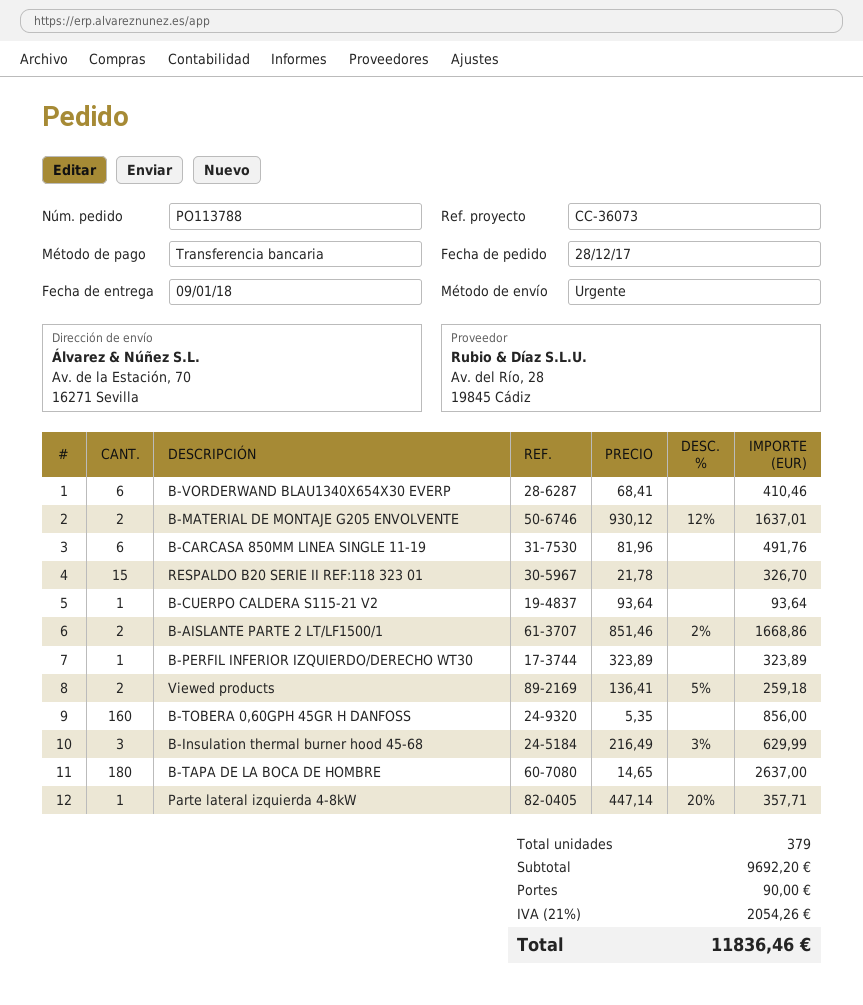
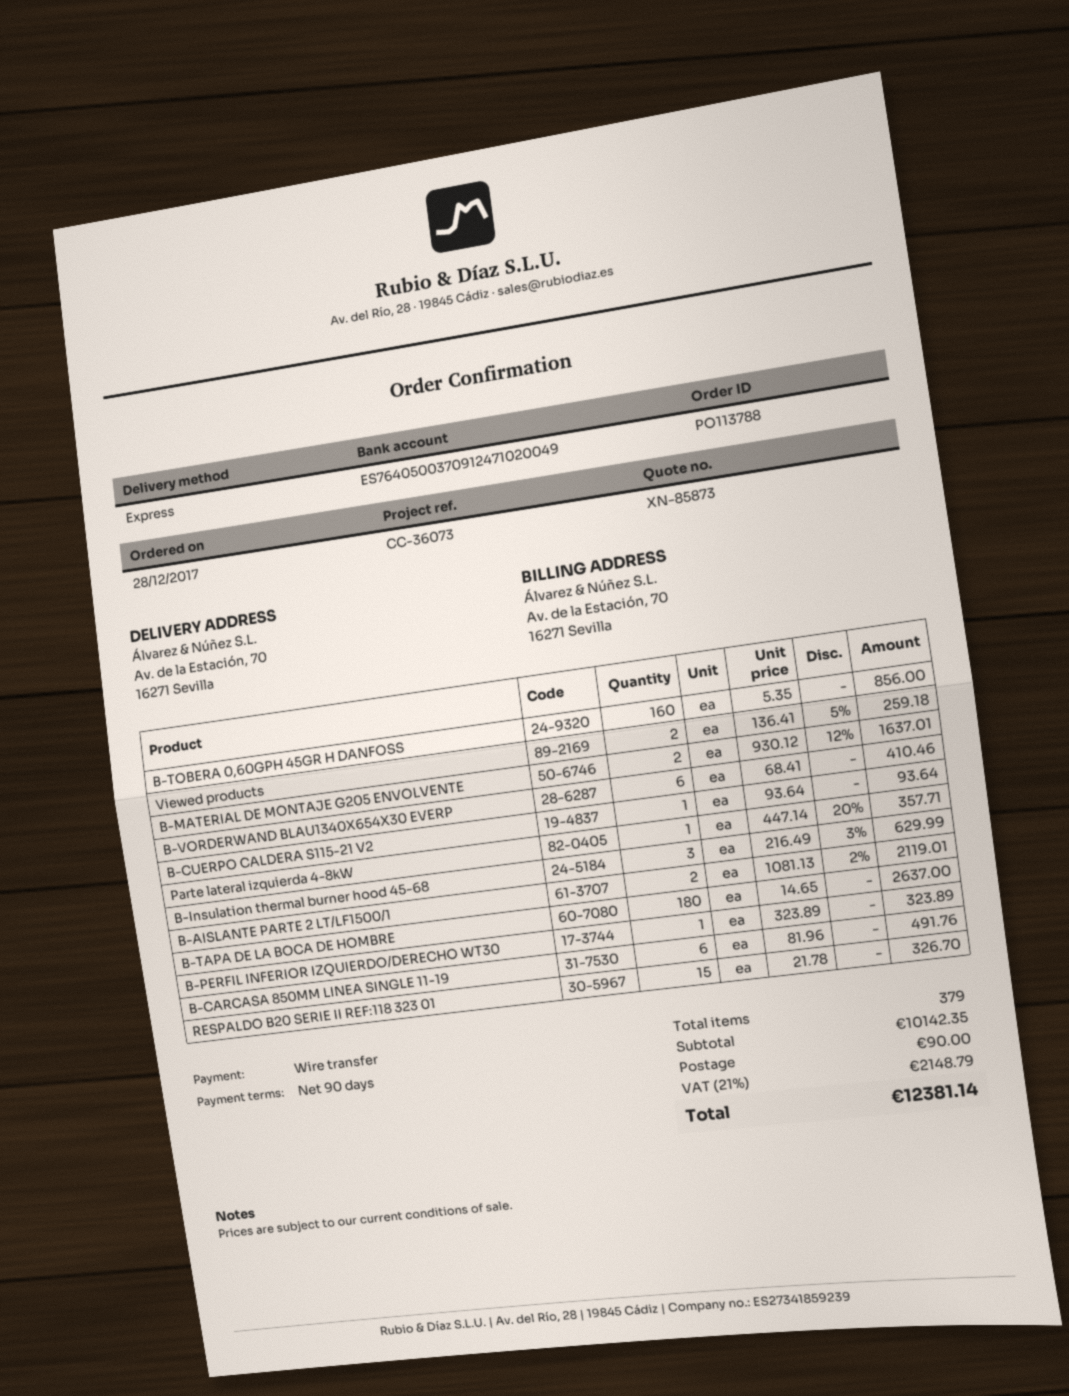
B-AISLANTE PARTE 2 LT/LF1500/1: 2 x 851.46 - 2% = 1668.86 -> 2 x 1081.13 - 2% = 2119.01
subtotal: 9692.20 -> 10142.35
tax: 21% = 2054.26 -> 21% = 2148.79
total: 11836.46 -> 12381.14

